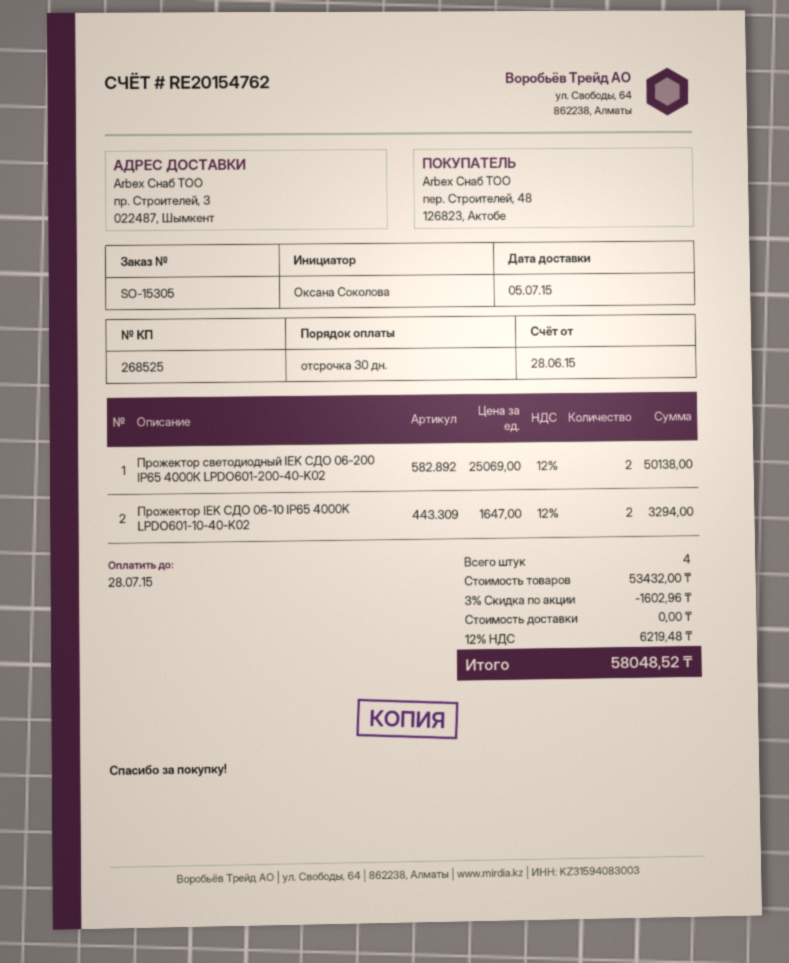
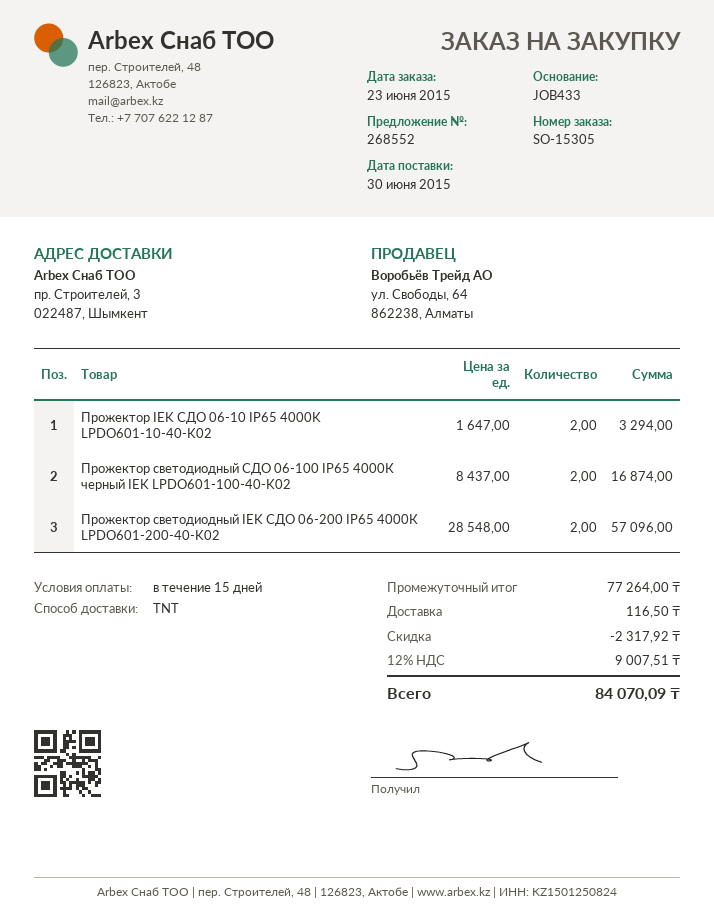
quote number: 268525 -> 268552
delivery date: 2015-07-05 -> 2015-06-30
payment terms: 30 days -> 15 days
Прожектор светодиодный IEK СДО 06-200 IP65 4000К LPDO601-200-40-K02: 2 x 25069.00 = 50138.00 -> 2 x 28548.00 = 57096.00
Прожектор светодиодный СДО 06-100 IP65 4000К черный IEK LPDO601-100-40-K02: none -> 2 x 8437.00 = 16874.00
subtotal: 53432.00 -> 77264.00
discount: 1602.96 -> 2317.92
shipping: 0.00 -> 116.50
tax: 12% = 6219.48 -> 12% = 9007.51
total: 58048.52 -> 84070.09

